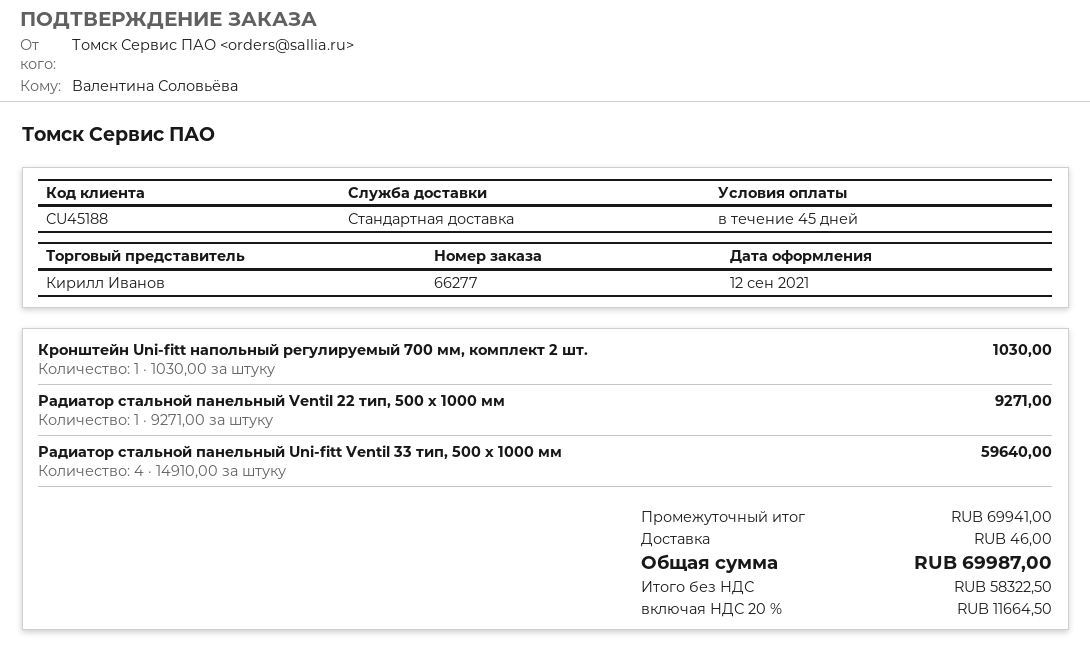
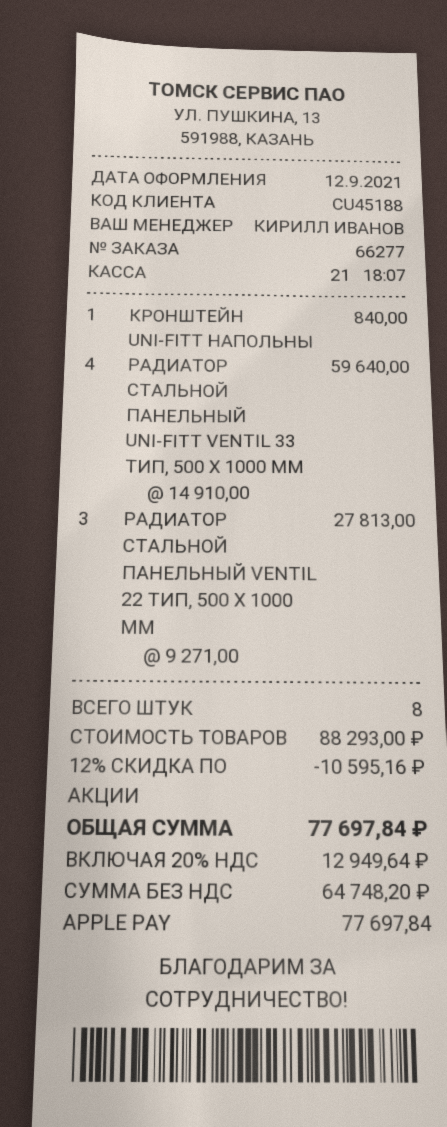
Кронштейн Uni-fitt напольный регулируемый 700 мм, комплект 2 шт.: 1 x 1030.00 = 1030.00 -> 1 x 840.00 = 840.00
Радиатор стальной панельный Ventil 22 тип, 500 х 1000 мм: 1 x 9271.00 = 9271.00 -> 3 x 9271.00 = 27813.00
subtotal: 69941.00 -> 88293.00
discount: none -> 12% = 10595.16
shipping: 46.00 -> none
net: 58322.50 -> 64748.20
tax: 20% = 11664.50 -> 20% = 12949.64
total: 69987.00 -> 77697.84

